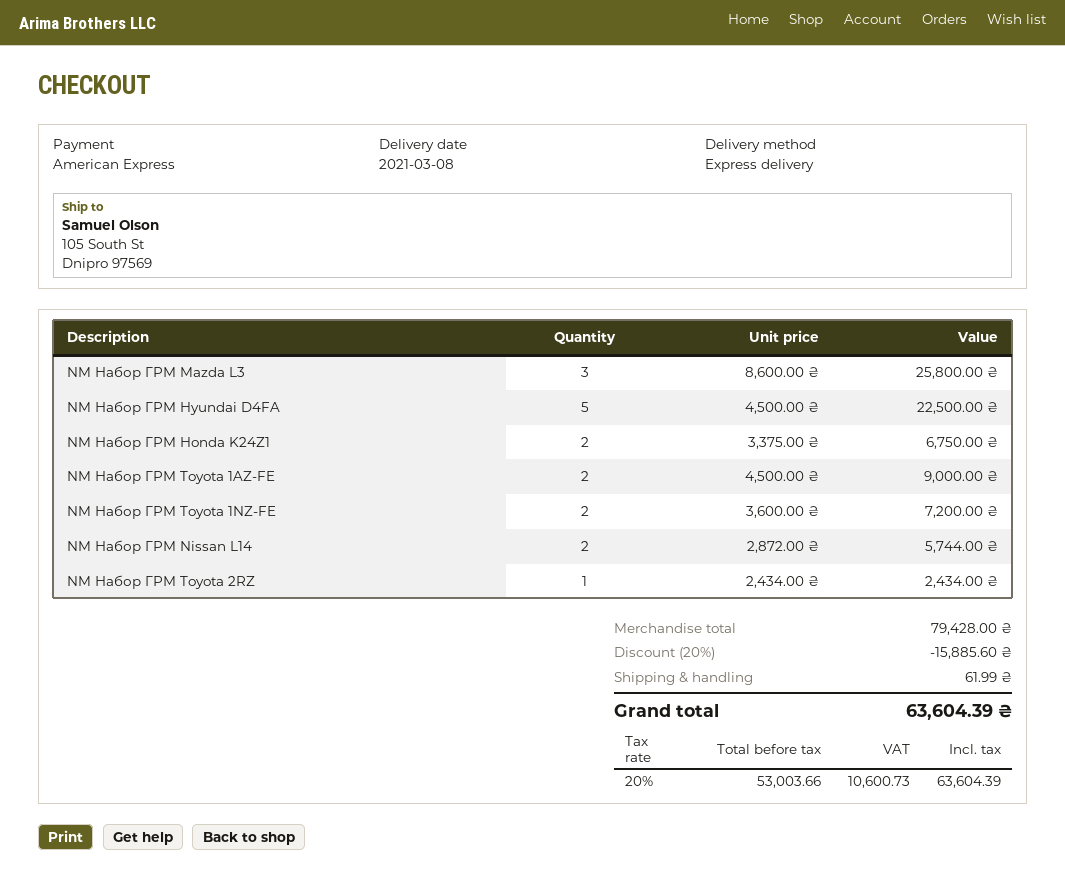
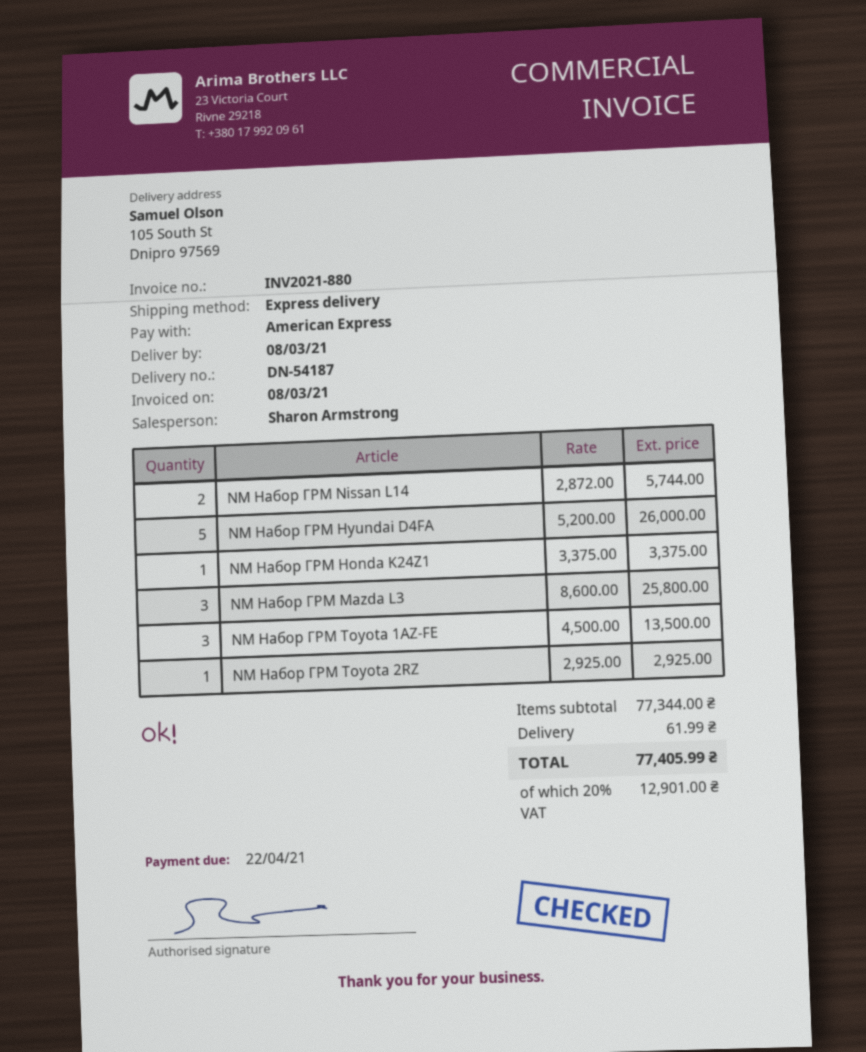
NM Набор ГРМ Hyundai D4FA: 5 x 4500.00 = 22500.00 -> 5 x 5200.00 = 26000.00
NM Набор ГРМ Honda K24Z1: 2 x 3375.00 = 6750.00 -> 1 x 3375.00 = 3375.00
NM Набор ГРМ Toyota 1AZ-FE: 2 x 4500.00 = 9000.00 -> 3 x 4500.00 = 13500.00
NM Набор ГРМ Toyota 1NZ-FE: 2 x 3600.00 = 7200.00 -> none
NM Набор ГРМ Toyota 2RZ: 1 x 2434.00 = 2434.00 -> 1 x 2925.00 = 2925.00
subtotal: 79428.00 -> 77344.00
discount: 20% = 15885.60 -> none
tax: 20% = 10600.73 -> 20% = 12901.00
total: 63604.39 -> 77405.99

